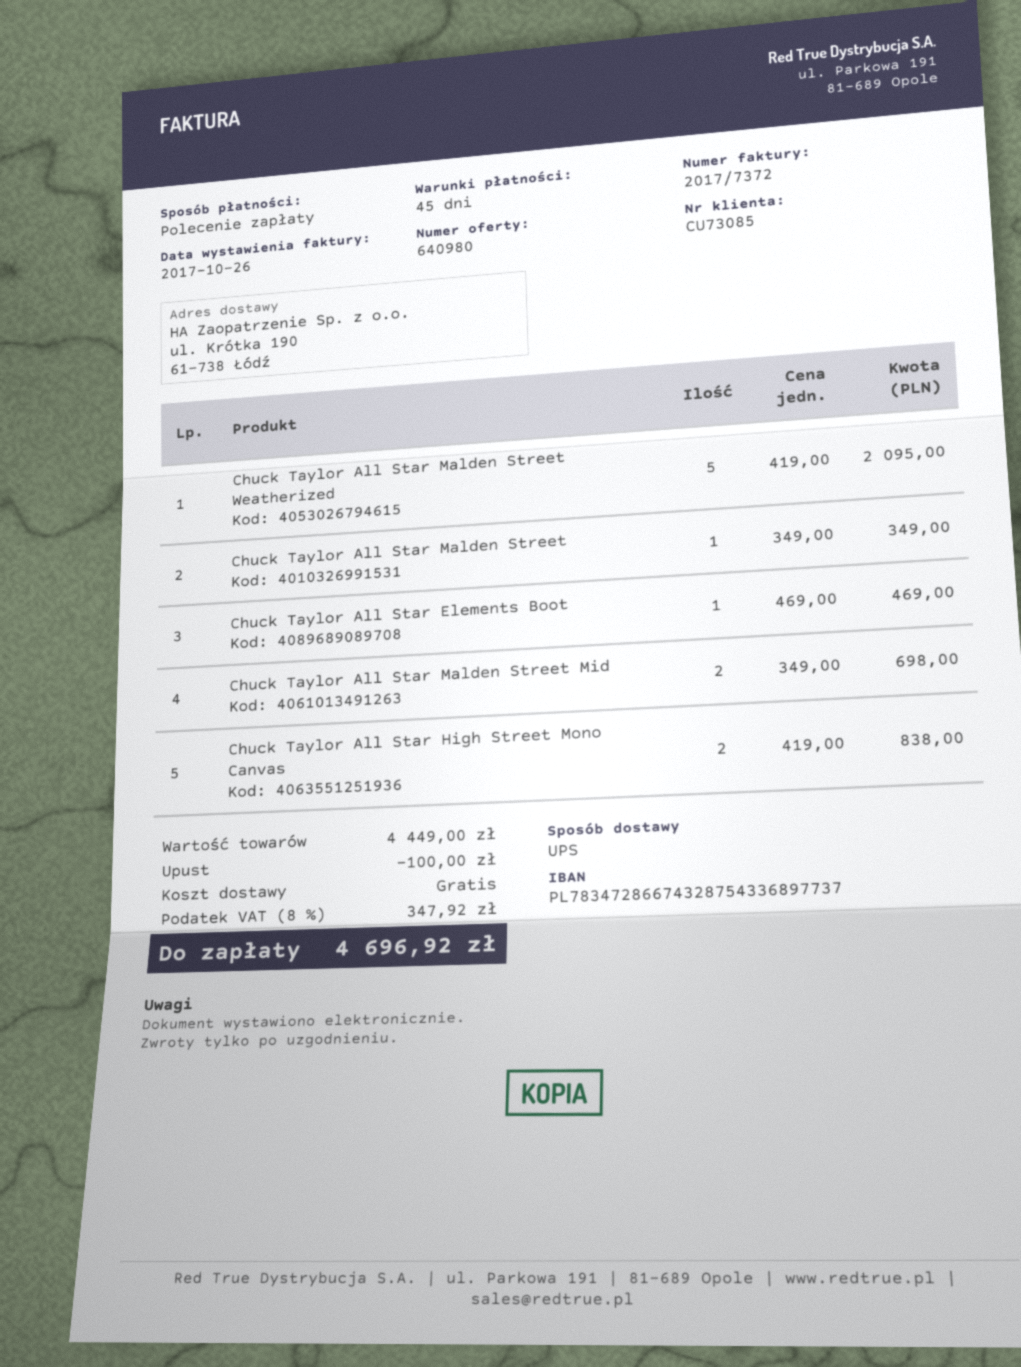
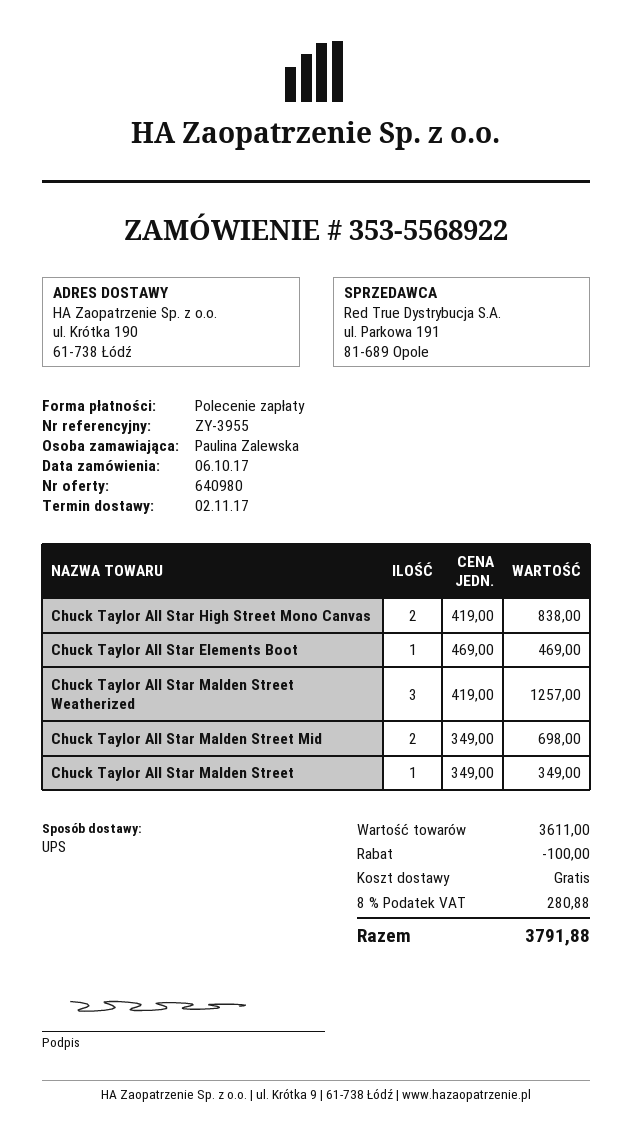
Chuck Taylor All Star Malden Street Weatherized: 5 x 419.00 = 2095.00 -> 3 x 419.00 = 1257.00
subtotal: 4449.00 -> 3611.00
tax: 8% = 347.92 -> 8% = 280.88
total: 4696.92 -> 3791.88

